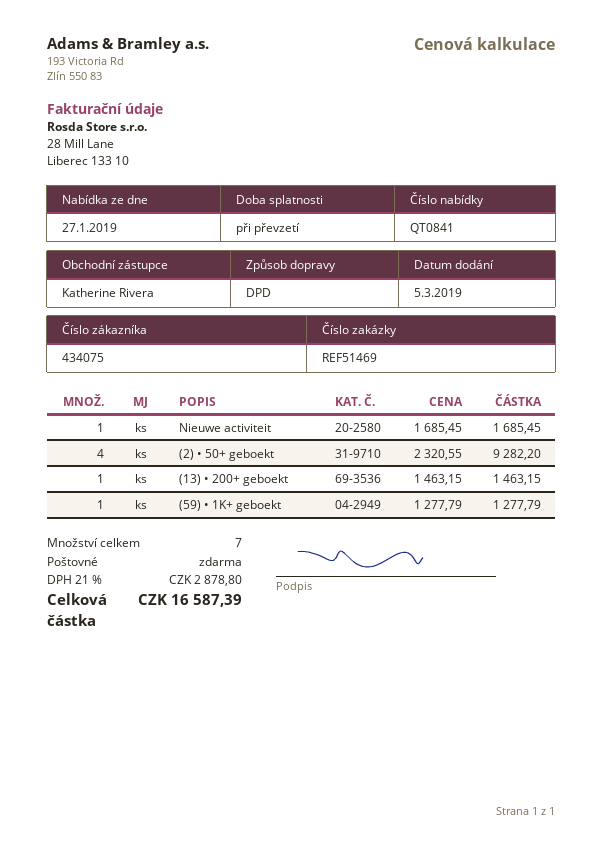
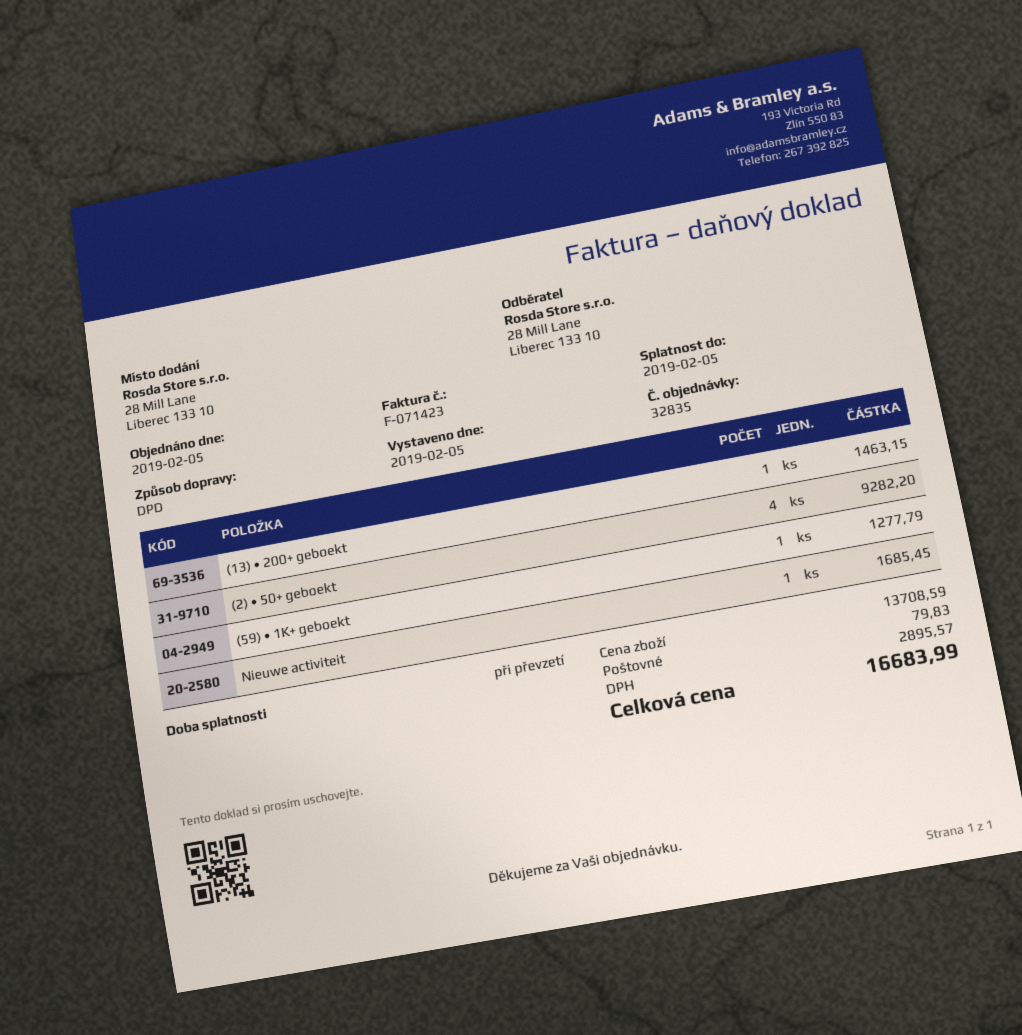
shipping: 0.00 -> 79.83
tax: 2878.80 -> 2895.57
total: 16587.39 -> 16683.99

